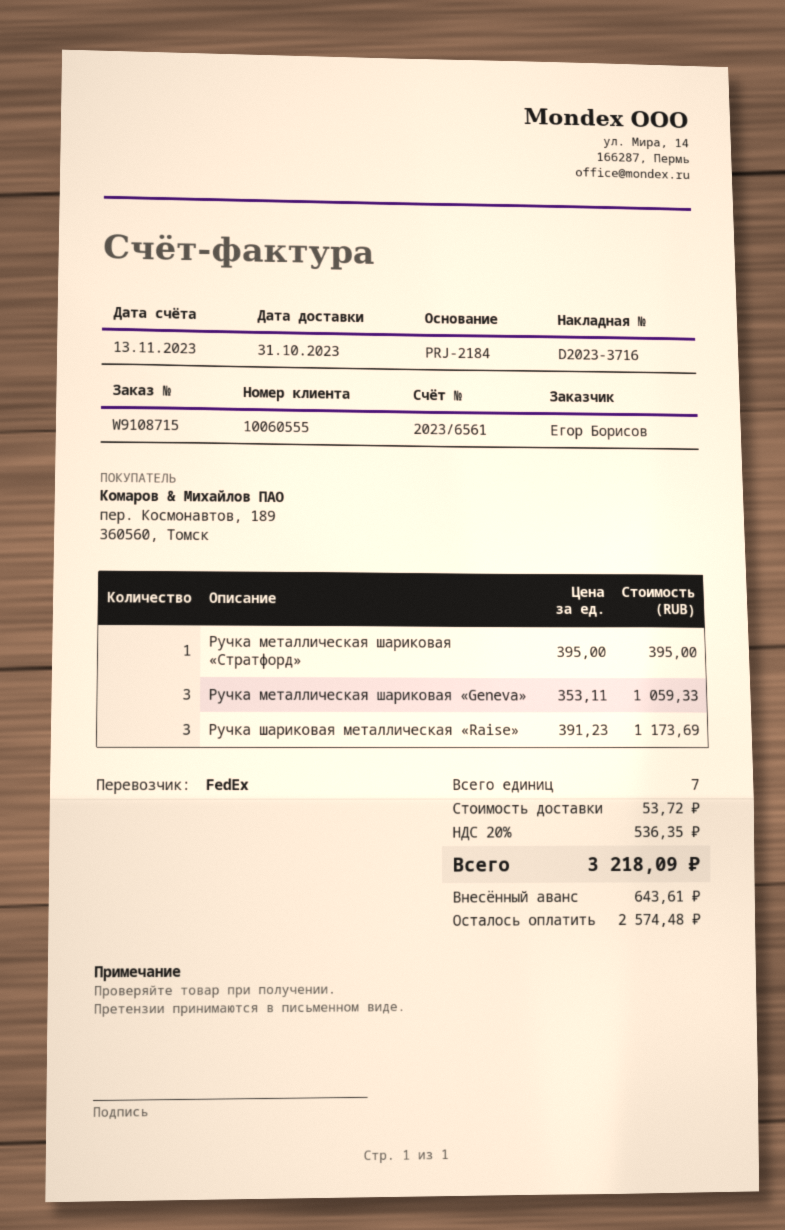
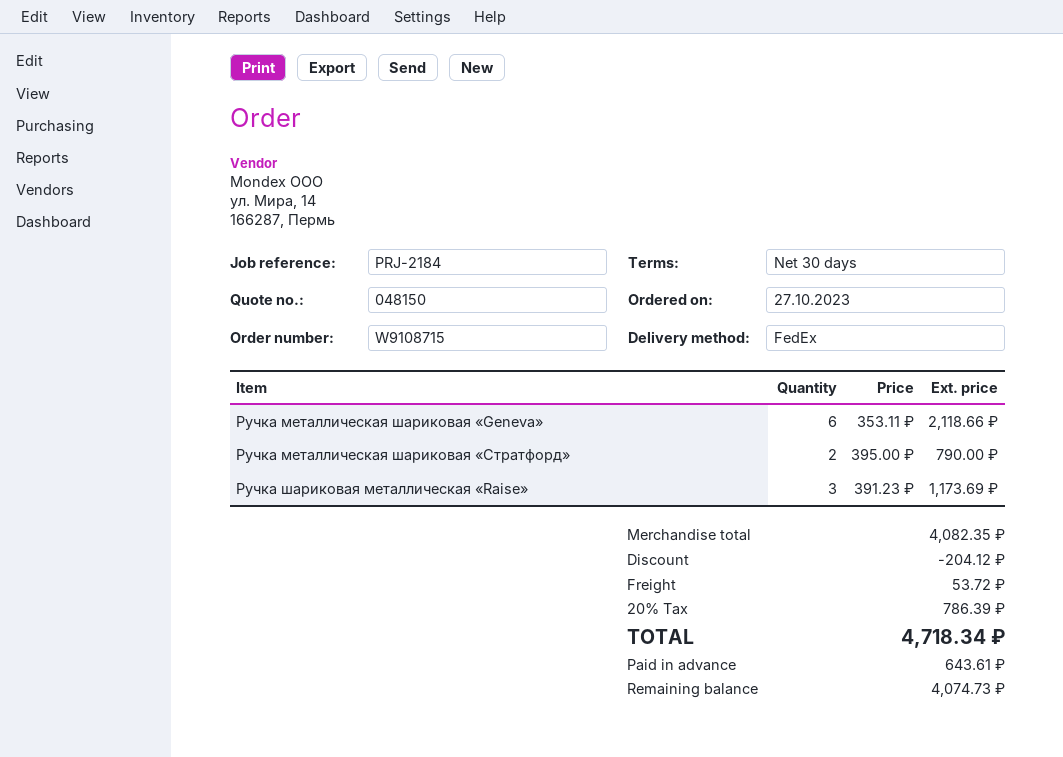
Ручка металлическая шариковая «Стратфорд»: 1 x 395.00 = 395.00 -> 2 x 395.00 = 790.00
Ручка металлическая шариковая «Geneva»: 3 x 353.11 = 1059.33 -> 6 x 353.11 = 2118.66
discount: none -> 204.12
tax: 20% = 536.35 -> 20% = 786.39
total: 3218.09 -> 4718.34
balance: 2574.48 -> 4074.73

